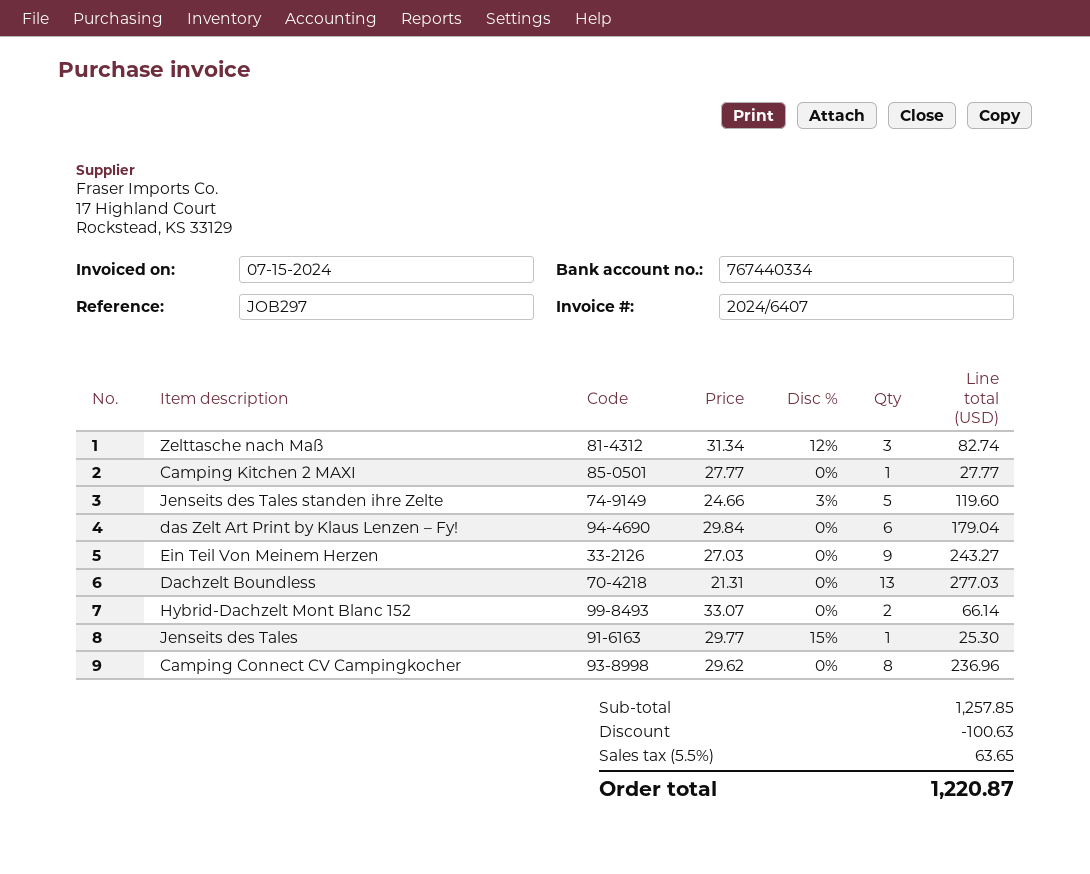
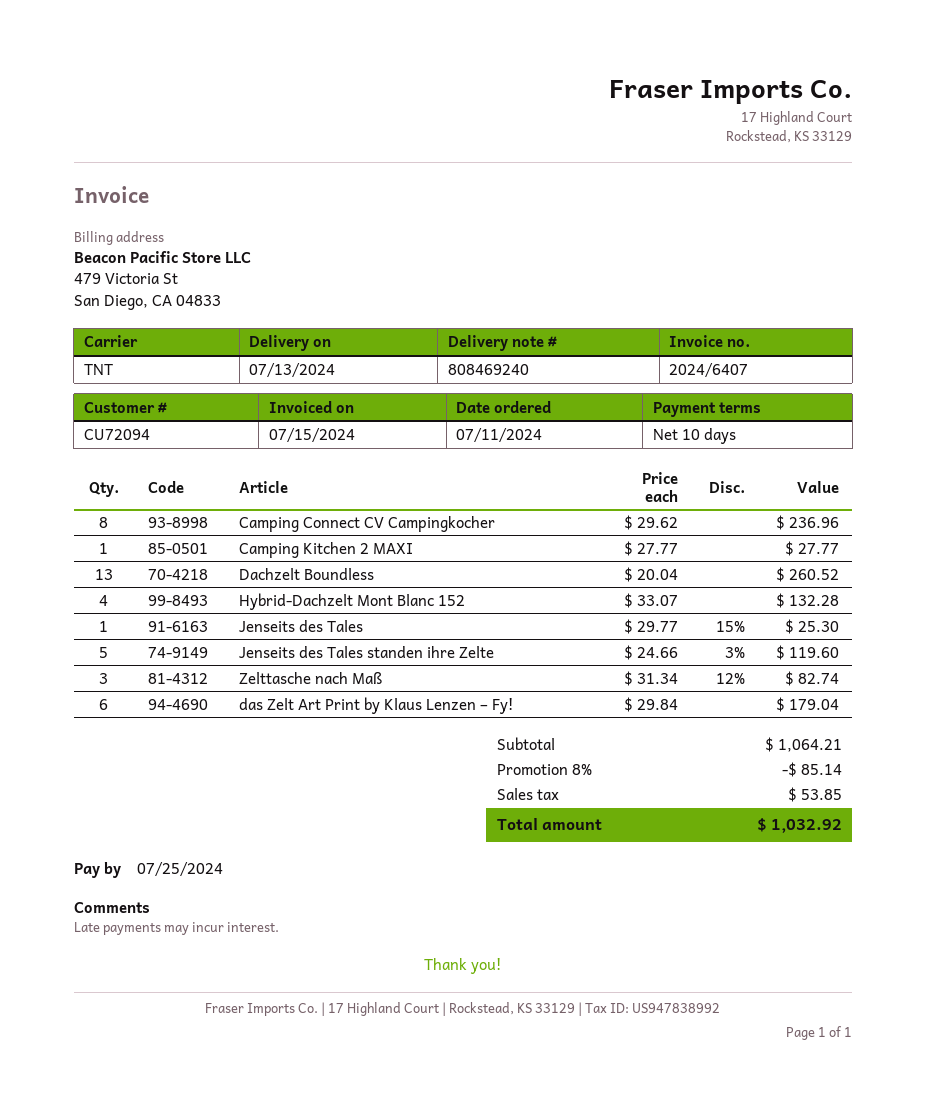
Ein Teil Von Meinem Herzen: 9 x 27.03 = 243.27 -> none
Dachzelt Boundless: 13 x 21.31 = 277.03 -> 13 x 20.04 = 260.52
Hybrid-Dachzelt Mont Blanc 152: 2 x 33.07 = 66.14 -> 4 x 33.07 = 132.28
subtotal: 1257.85 -> 1064.21
discount: 100.63 -> 85.14
tax: 63.65 -> 53.85
total: 1220.87 -> 1032.92

